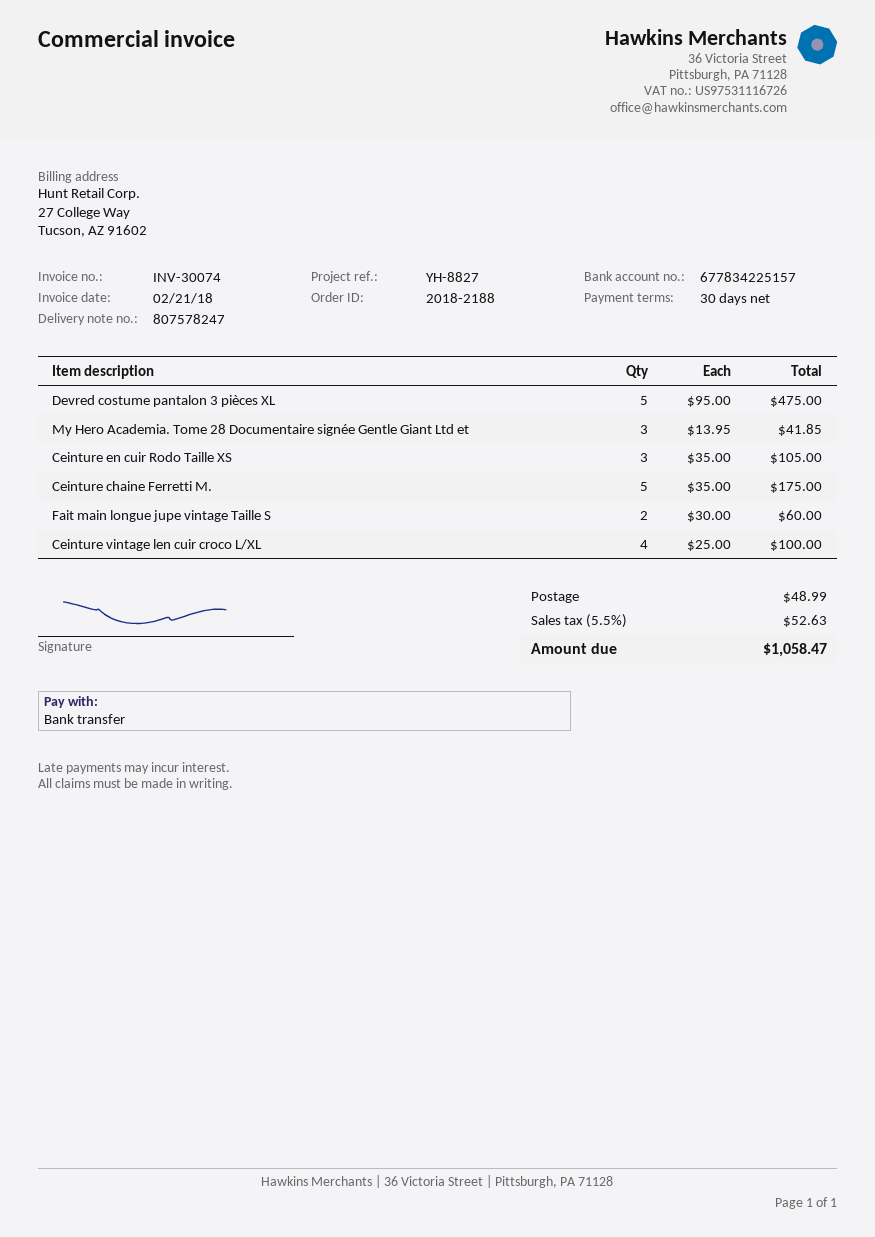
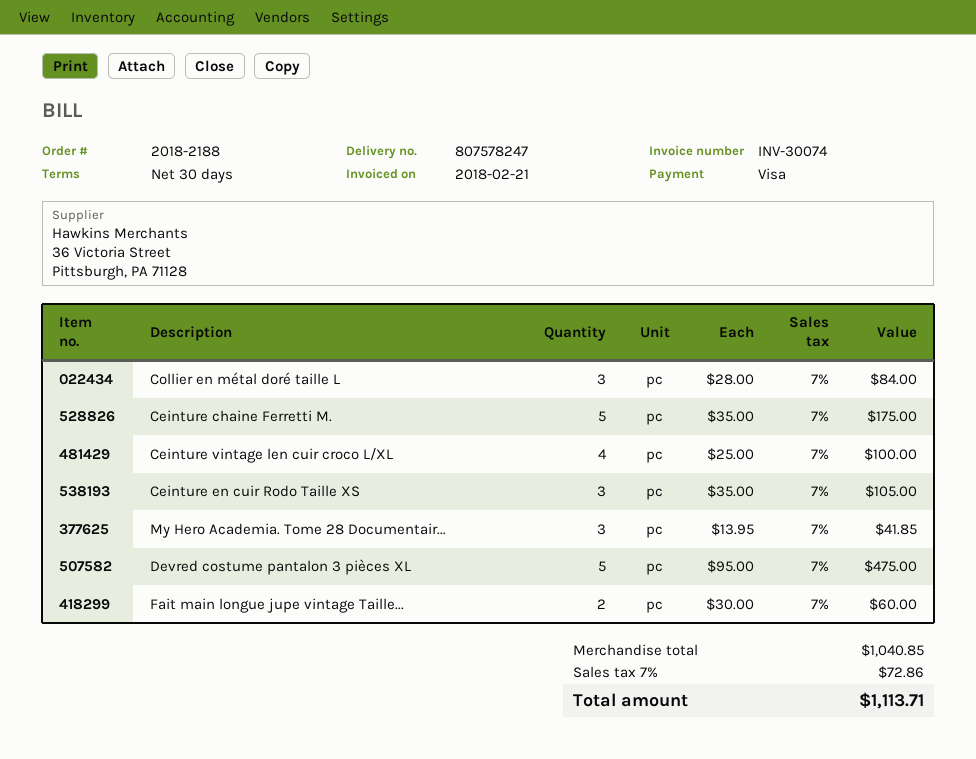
payment method: bank transfer -> Visa
Collier en métal doré taille L: none -> 3 x 28.00 = 84.00
shipping: 48.99 -> none
tax: 5.5% = 52.63 -> 7% = 72.86
total: 1058.47 -> 1113.71

